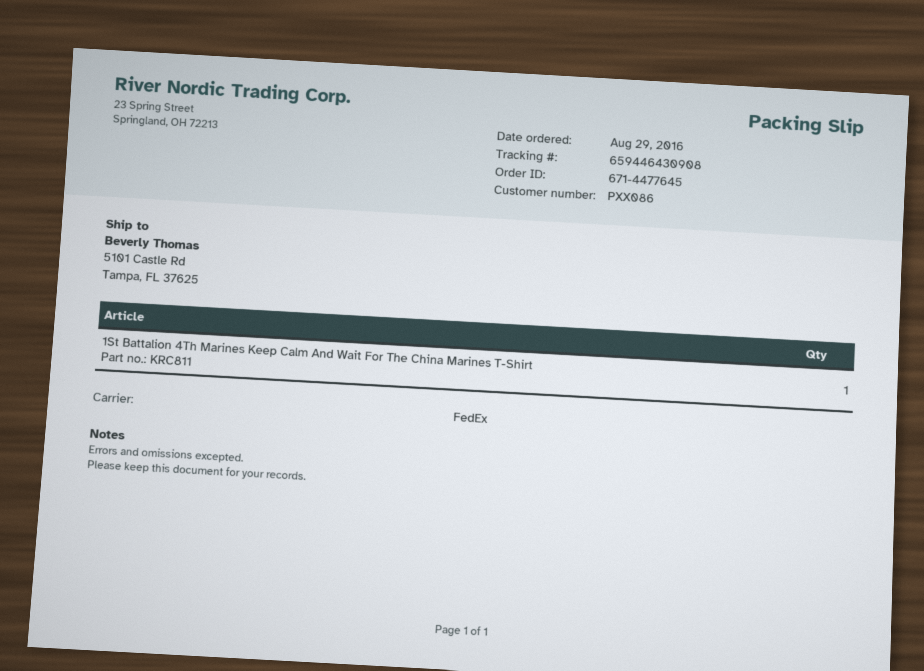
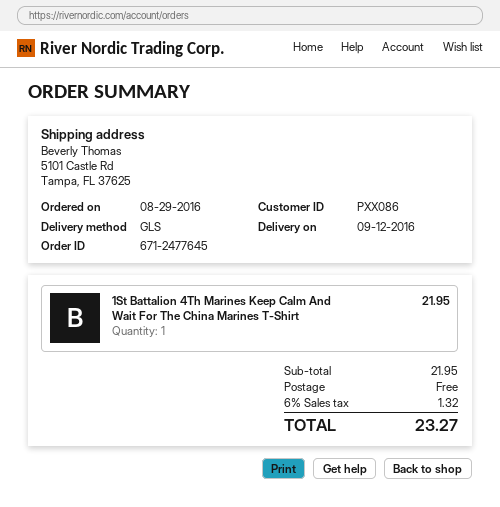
order number: 671-4477645 -> 671-2477645
shipping method: FedEx -> GLS

